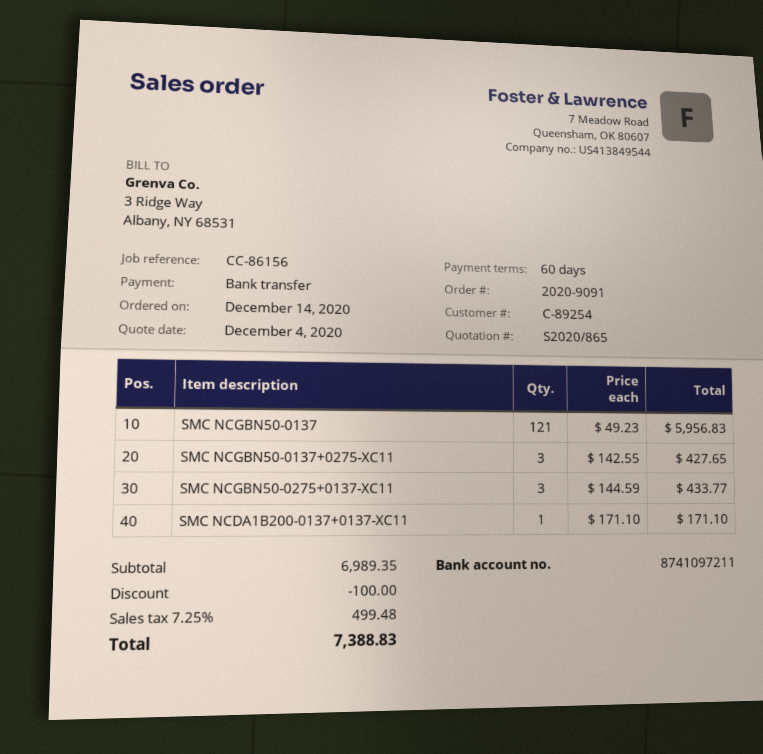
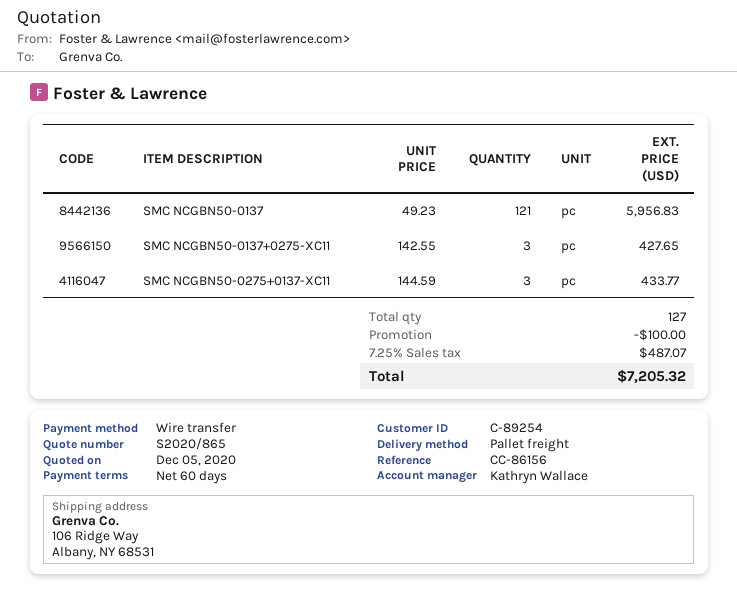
quote date: 2020-12-04 -> 2020-12-05
SMC NCDA1B200-0137+0137-XC11: 1 x 171.10 = 171.10 -> none
tax: 7.25% = 499.48 -> 7.25% = 487.07
total: 7388.83 -> 7205.32

